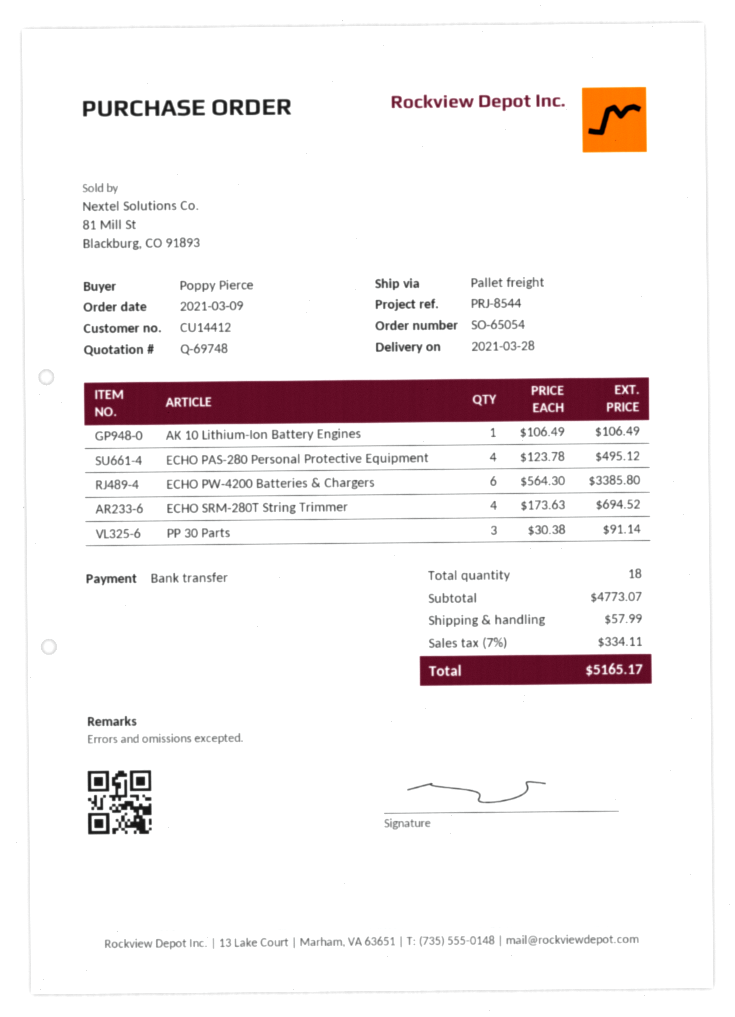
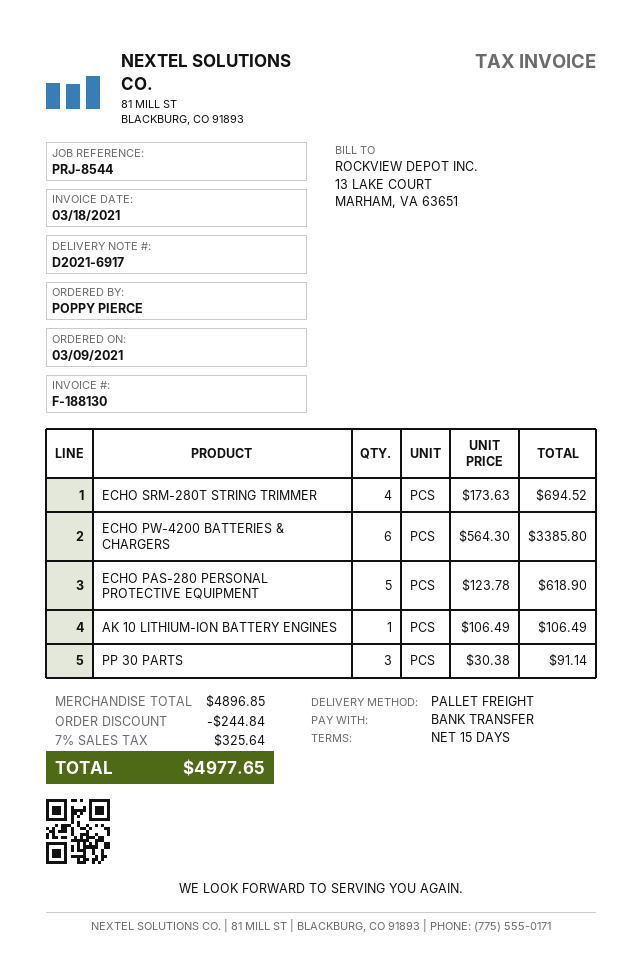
ECHO PAS-280 Personal Protective Equipment: 4 x 123.78 = 495.12 -> 5 x 123.78 = 618.90
subtotal: 4773.07 -> 4896.85
discount: none -> 244.84
shipping: 57.99 -> none
tax: 7% = 334.11 -> 7% = 325.64
total: 5165.17 -> 4977.65

